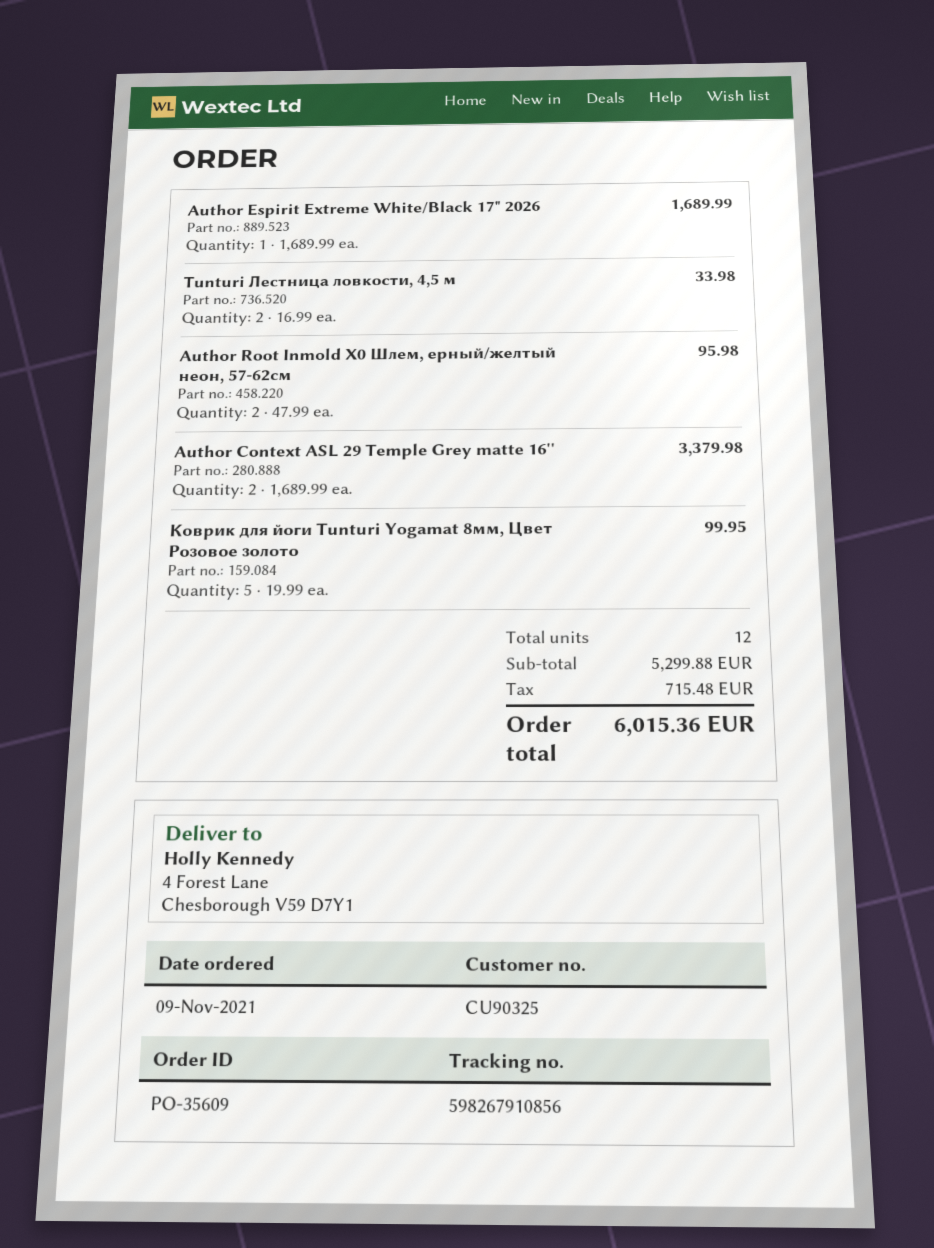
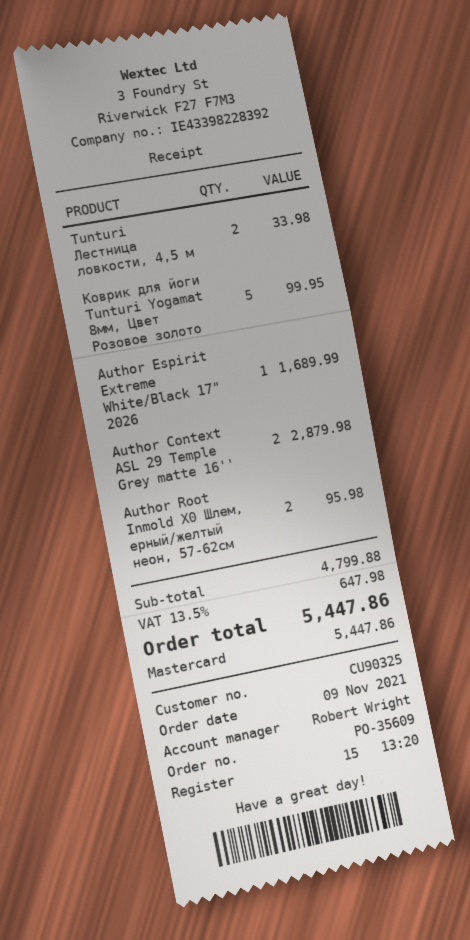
Author Context ASL 29 Temple Grey matte 16'': 2 for 3379.98 -> 2 for 2879.98
subtotal: 5299.88 -> 4799.88
tax: 715.48 -> 647.98
total: 6015.36 -> 5447.86

